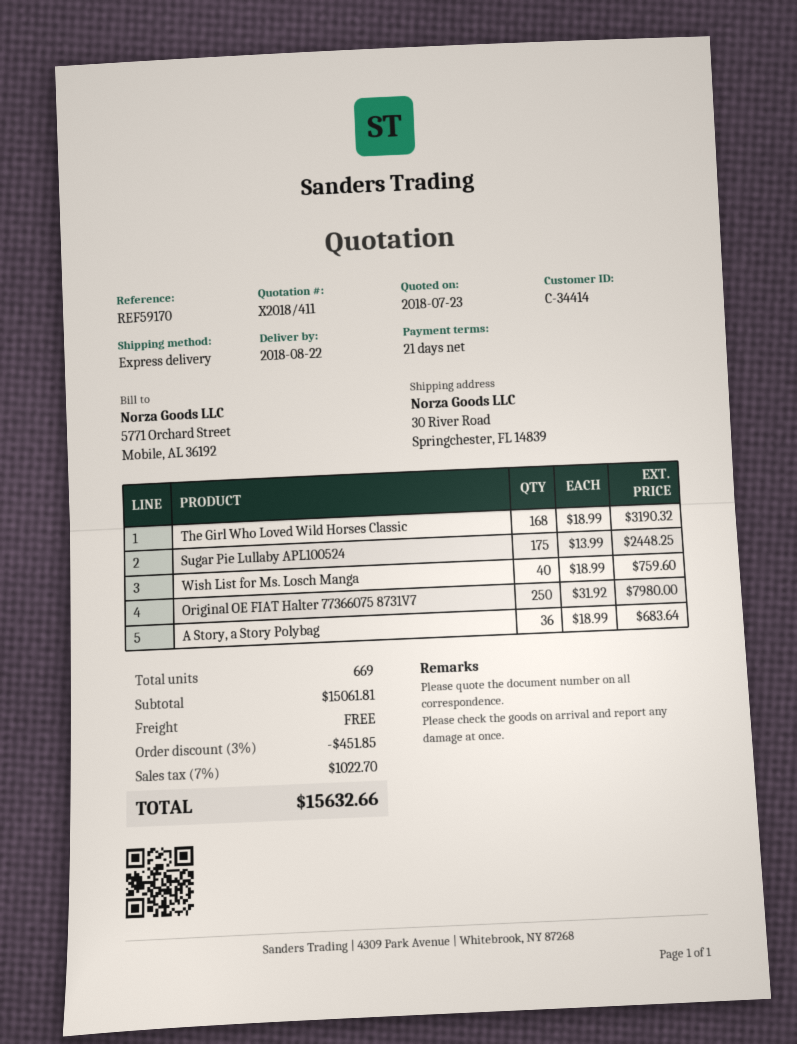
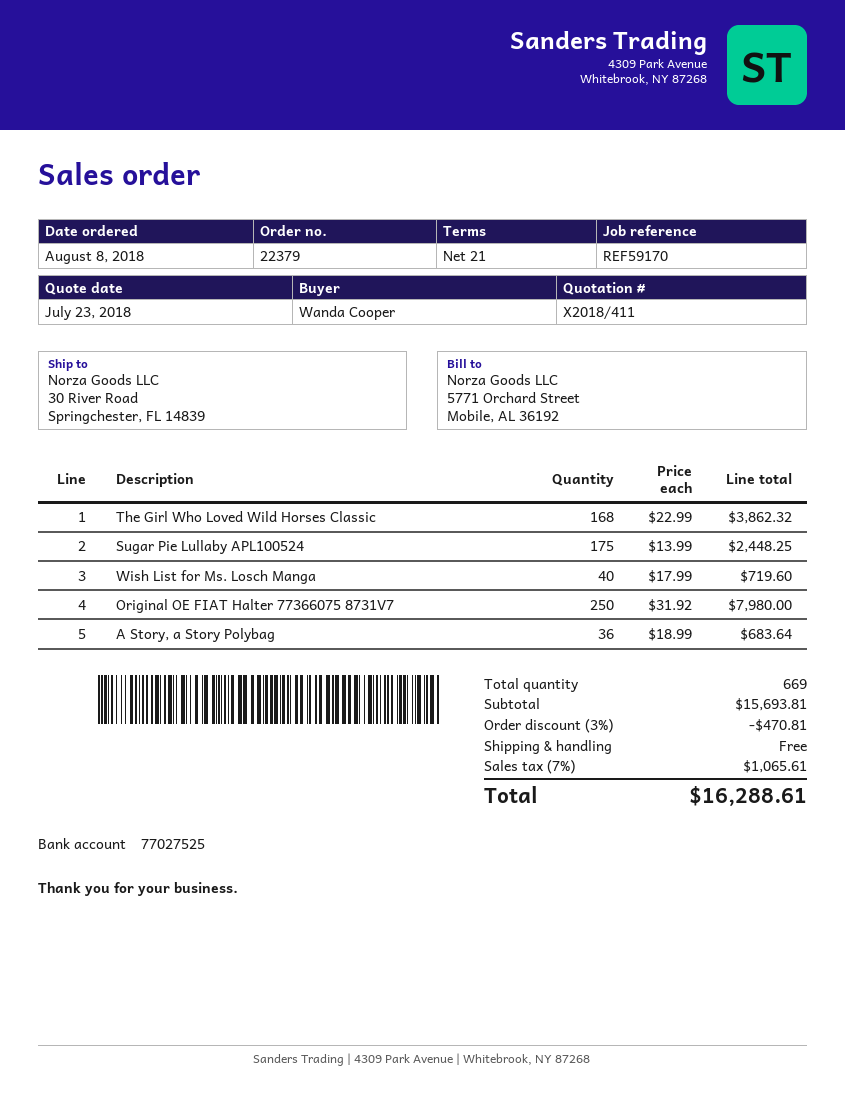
The Girl Who Loved Wild Horses Classic: 168 x 18.99 = 3190.32 -> 168 x 22.99 = 3862.32
Wish List for Ms. Losch Manga: 40 x 18.99 = 759.60 -> 40 x 17.99 = 719.60
subtotal: 15061.81 -> 15693.81
discount: 3% = 451.85 -> 3% = 470.81
tax: 7% = 1022.70 -> 7% = 1065.61
total: 15632.66 -> 16288.61

